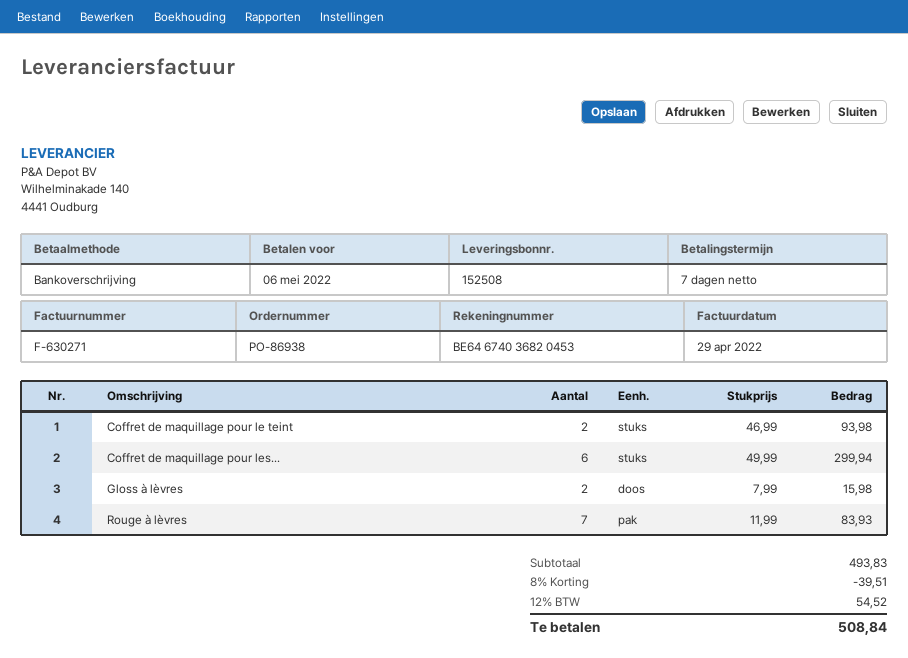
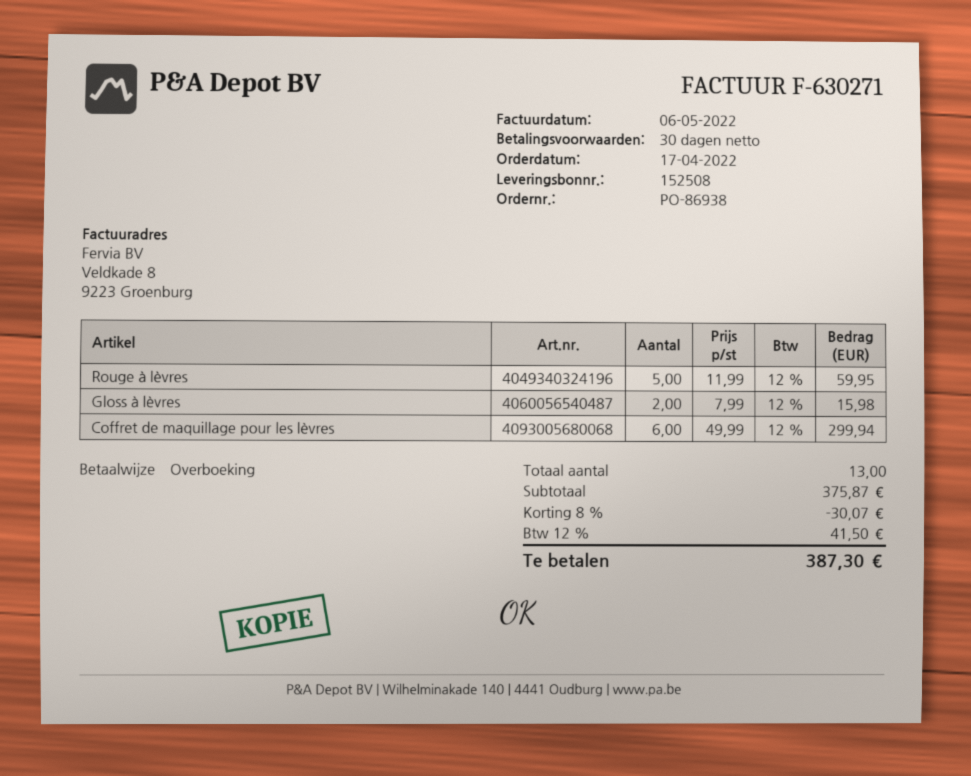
invoice date: 2022-04-29 -> 2022-05-06
payment terms: 7 days -> 30 days
Coffret de maquillage pour le teint: 2 x 46.99 = 93.98 -> none
Rouge à lèvres: 7 x 11.99 = 83.93 -> 5 x 11.99 = 59.95
subtotal: 493.83 -> 375.87
discount: 8% = 39.51 -> 8% = 30.07
tax: 12% = 54.52 -> 12% = 41.50
total: 508.84 -> 387.30

